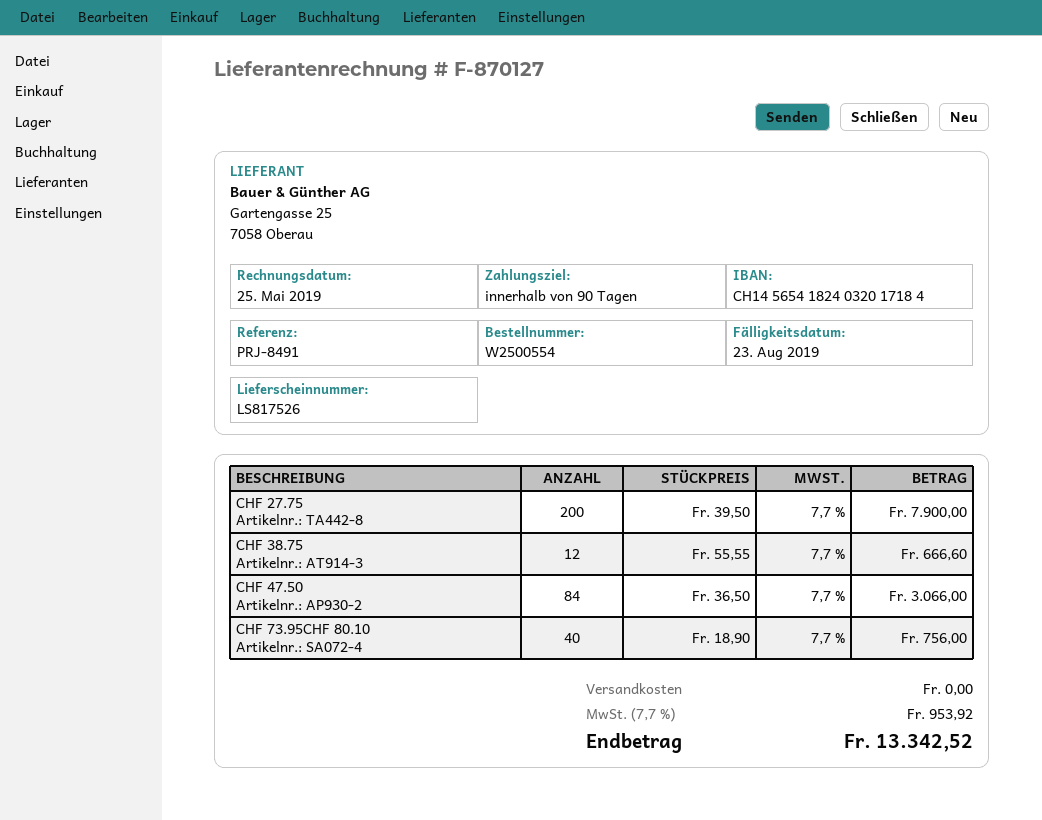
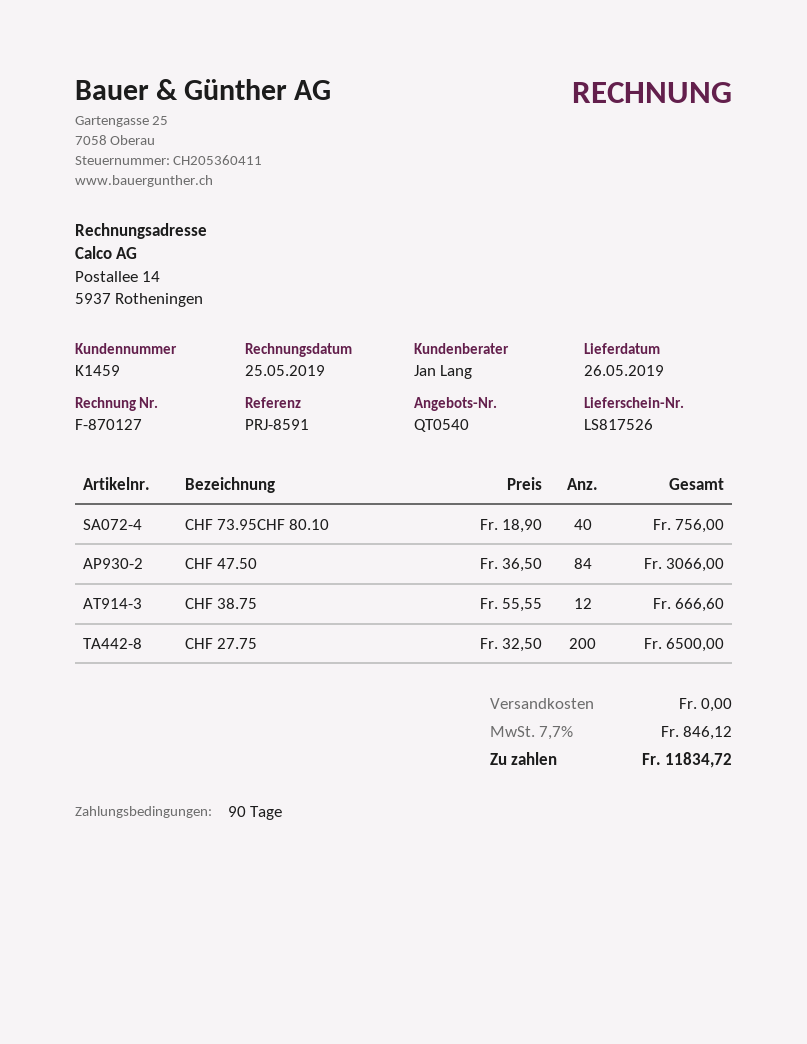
reference: PRJ-8491 -> PRJ-8591
CHF 27.75: 200 x 39.50 = 7900.00 -> 200 x 32.50 = 6500.00
tax: 7.7% = 953.92 -> 7.7% = 846.12
total: 13342.52 -> 11834.72

